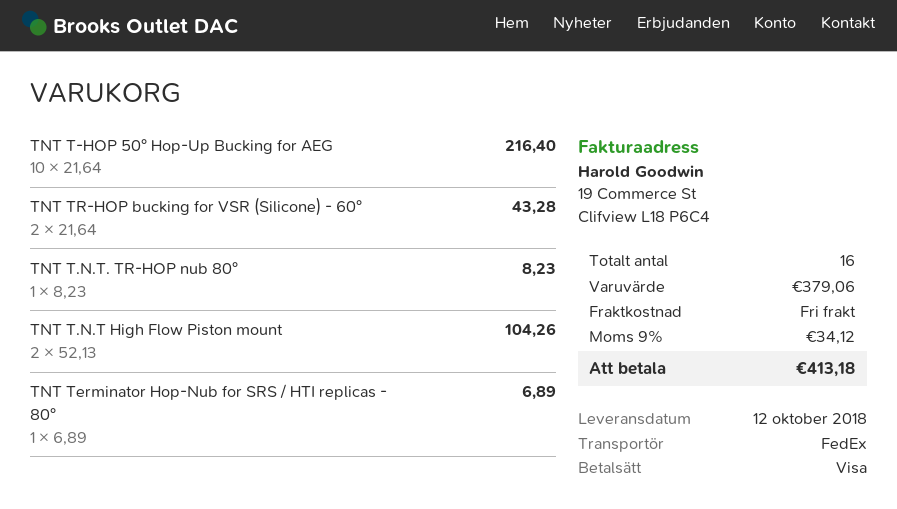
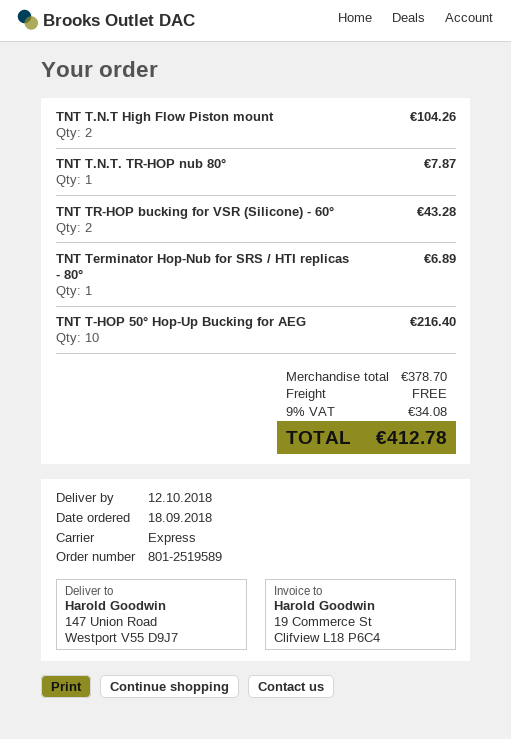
shipping method: FedEx -> express
TNT T.N.T. TR-HOP nub 80°: 1 for 8.23 -> 1 for 7.87
subtotal: 379.06 -> 378.70
tax: 9% = 34.12 -> 9% = 34.08
total: 413.18 -> 412.78

